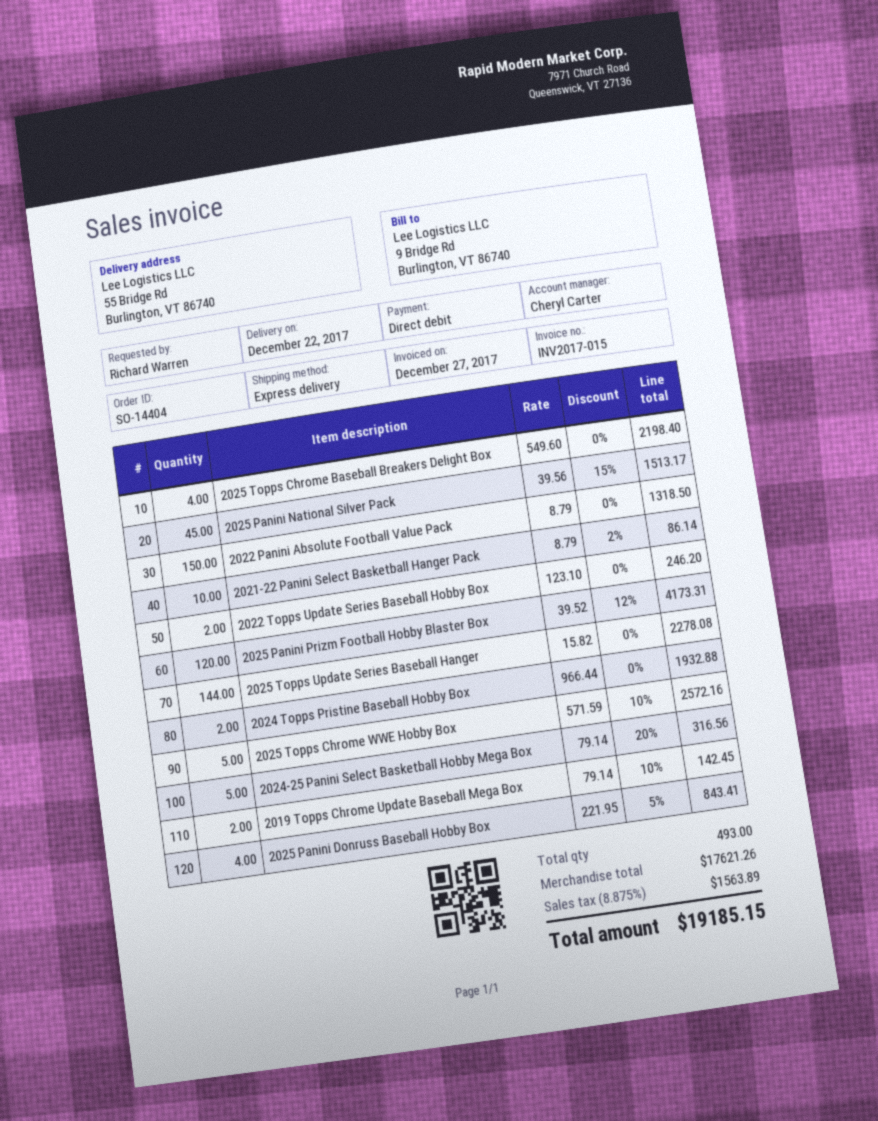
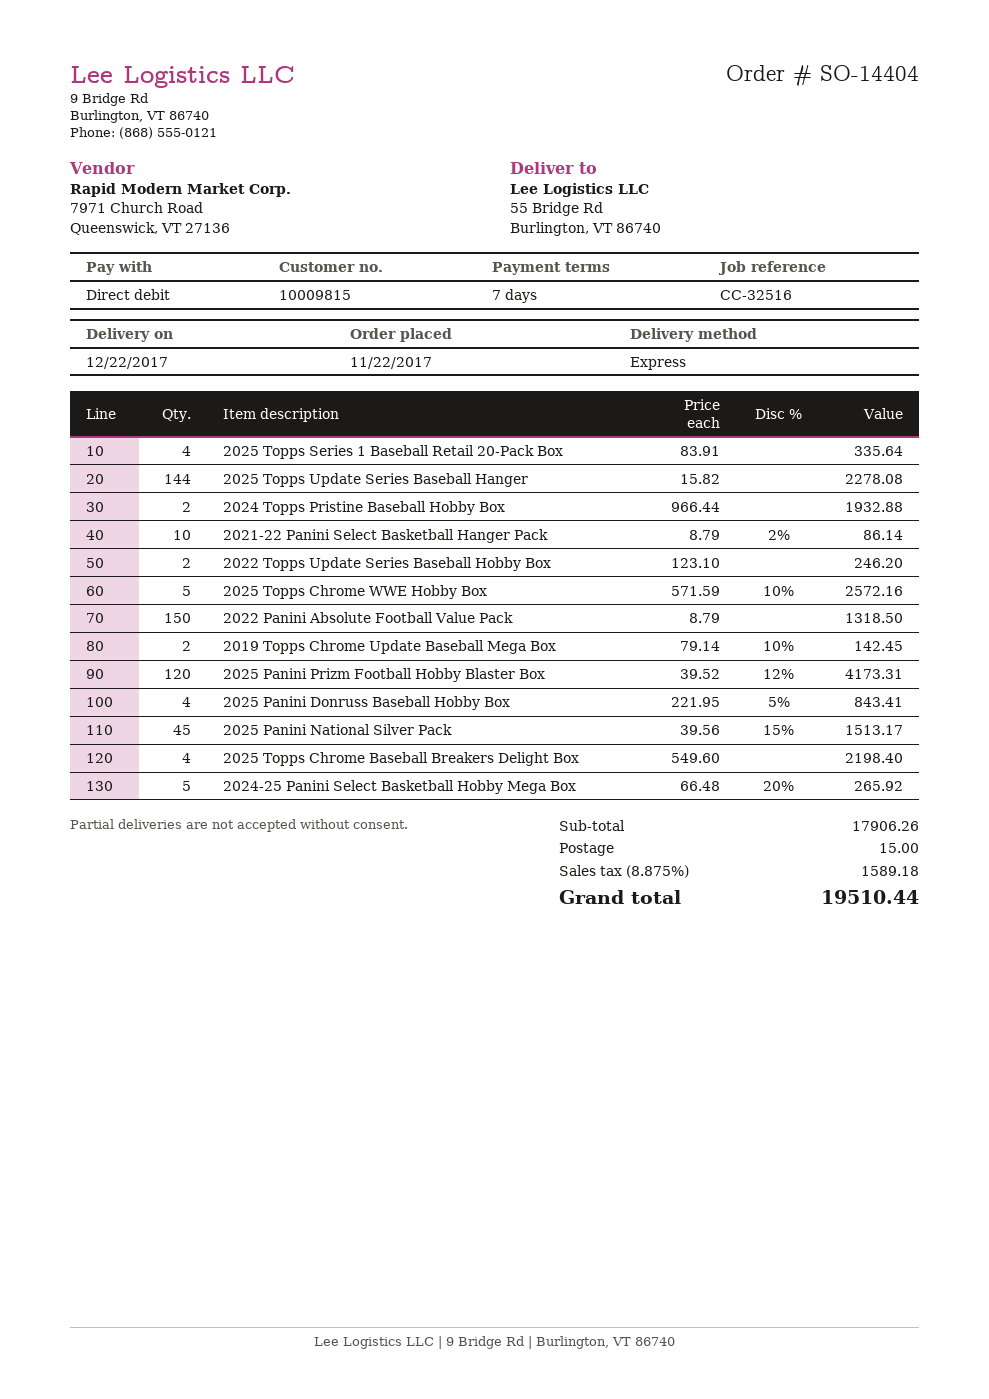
2024-25 Panini Select Basketball Hobby Mega Box: 5 x 79.14 - 20% = 316.56 -> 5 x 66.48 - 20% = 265.92
2025 Topps Series 1 Baseball Retail 20-Pack Box: none -> 4 x 83.91 = 335.64
subtotal: 17621.26 -> 17906.26
shipping: none -> 15.00
tax: 8.875% = 1563.89 -> 8.875% = 1589.18
total: 19185.15 -> 19510.44

